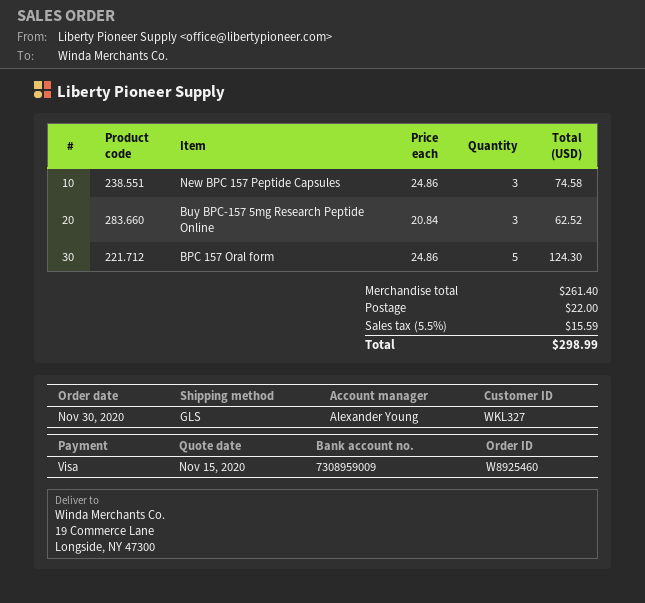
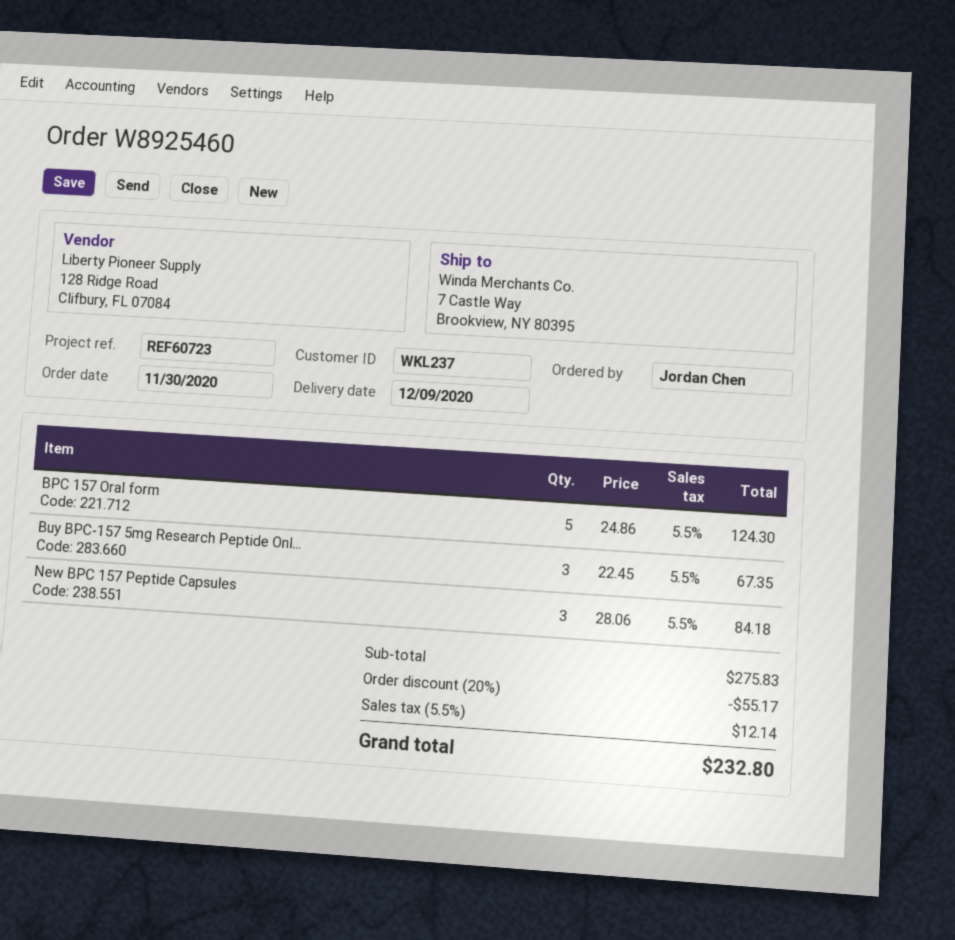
customer number: WKL327 -> WKL237
ship to: 19 Commerce Lane, Longside, NY 47300 -> 7 Castle Way, Brookview, NY 80395
New BPC 157 Peptide Capsules: 3 x 24.86 = 74.58 -> 3 x 28.06 = 84.18
Buy BPC-157 5mg Research Peptide Online: 3 x 20.84 = 62.52 -> 3 x 22.45 = 67.35
subtotal: 261.40 -> 275.83
discount: none -> 20% = 55.17
shipping: 22.00 -> none
tax: 5.5% = 15.59 -> 5.5% = 12.14
total: 298.99 -> 232.80

